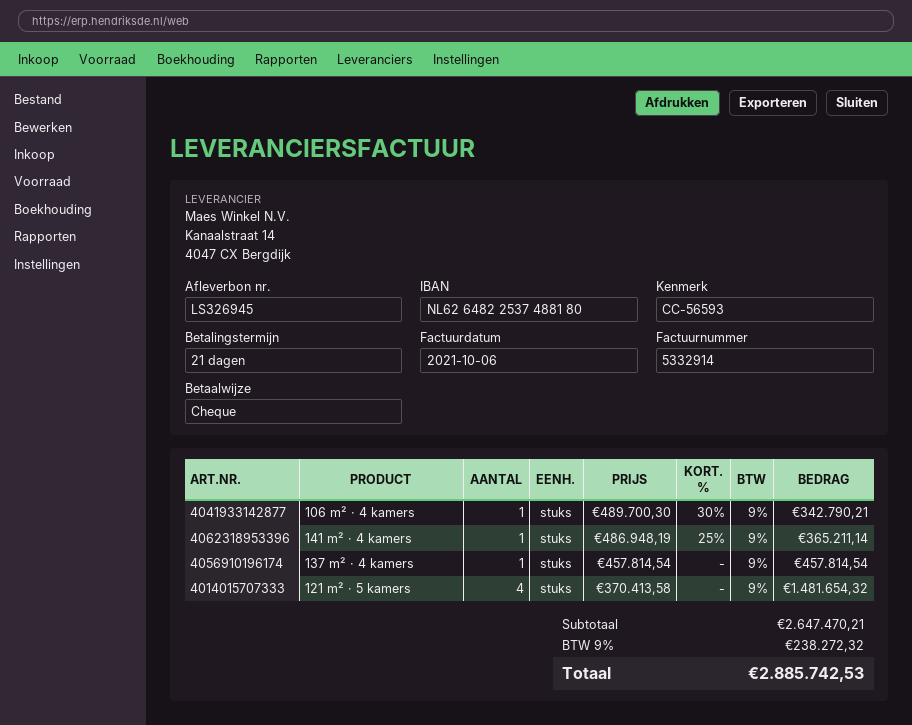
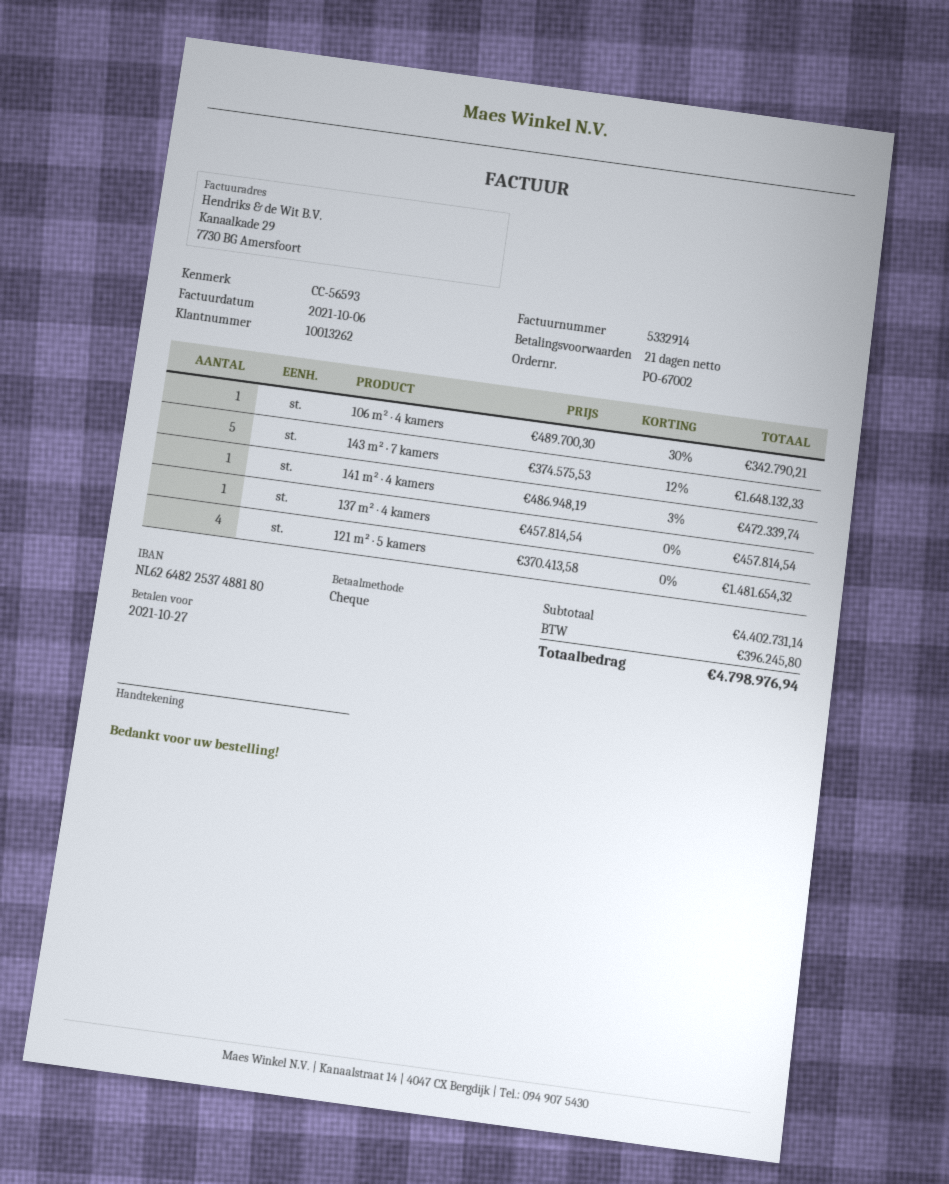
141 m² · 4 kamers: 1 x 486948.19 - 25% = 365211.14 -> 1 x 486948.19 - 3% = 472339.74
143 m² · 7 kamers: none -> 5 x 374575.53 - 12% = 1648132.33
subtotal: 2647470.21 -> 4402731.14
tax: 238272.32 -> 396245.80
total: 2885742.53 -> 4798976.94

